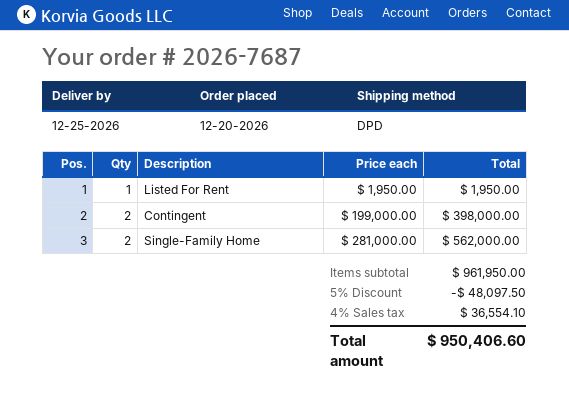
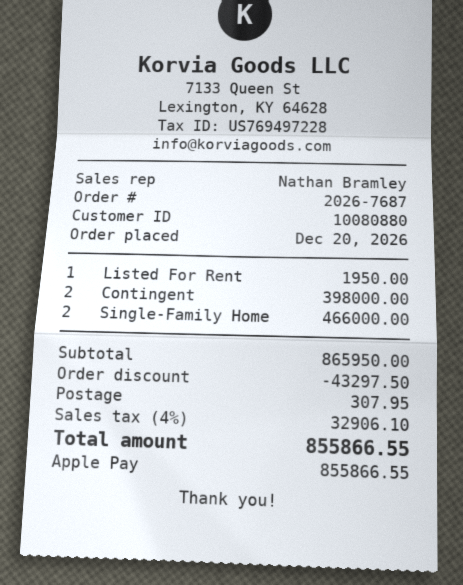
Single-Family Home: 2 for 562000.00 -> 2 for 466000.00
subtotal: 961950.00 -> 865950.00
discount: 48097.50 -> 43297.50
shipping: none -> 307.95
tax: 4% = 36554.10 -> 4% = 32906.10
total: 950406.60 -> 855866.55

